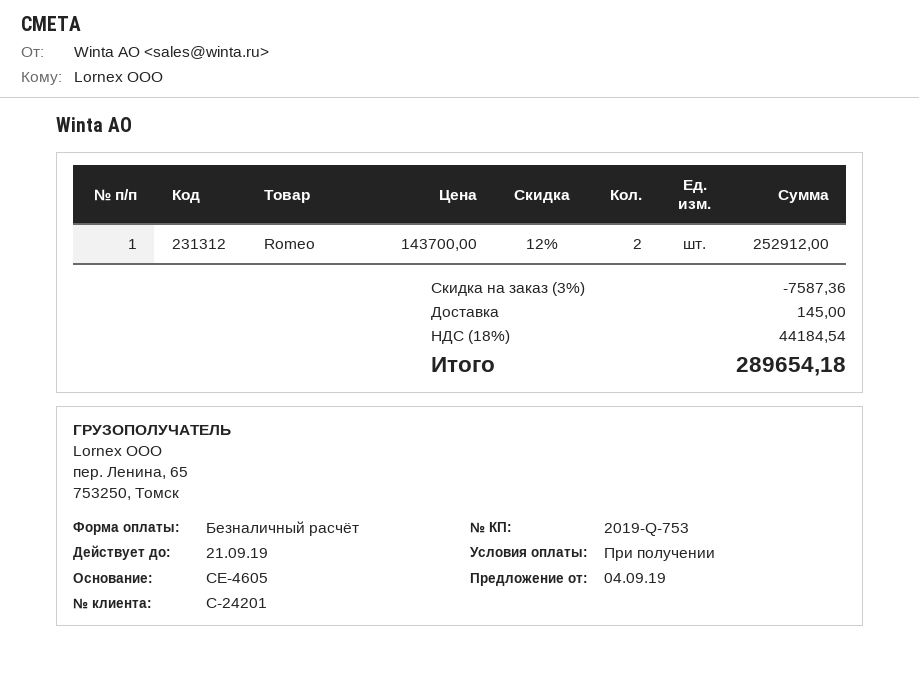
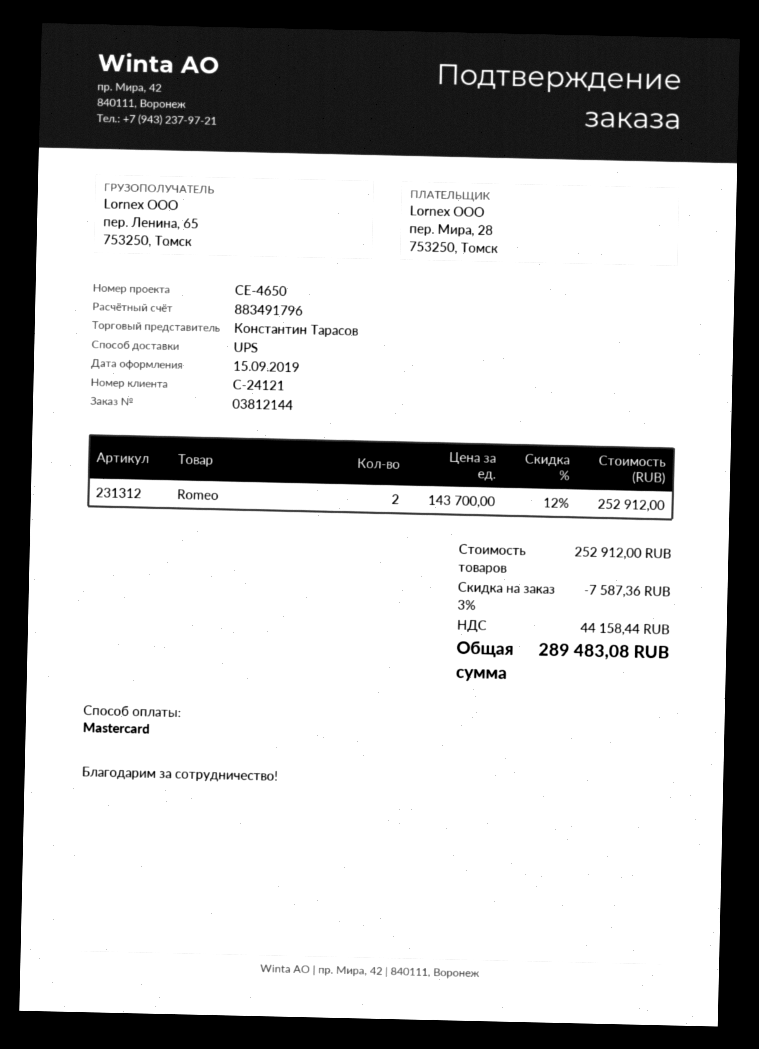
customer number: C-24201 -> C-24121
reference: CE-4605 -> CE-4650
payment method: bank transfer -> Mastercard
shipping: 145.00 -> none
tax: 44184.54 -> 44158.44
total: 289654.18 -> 289483.08

